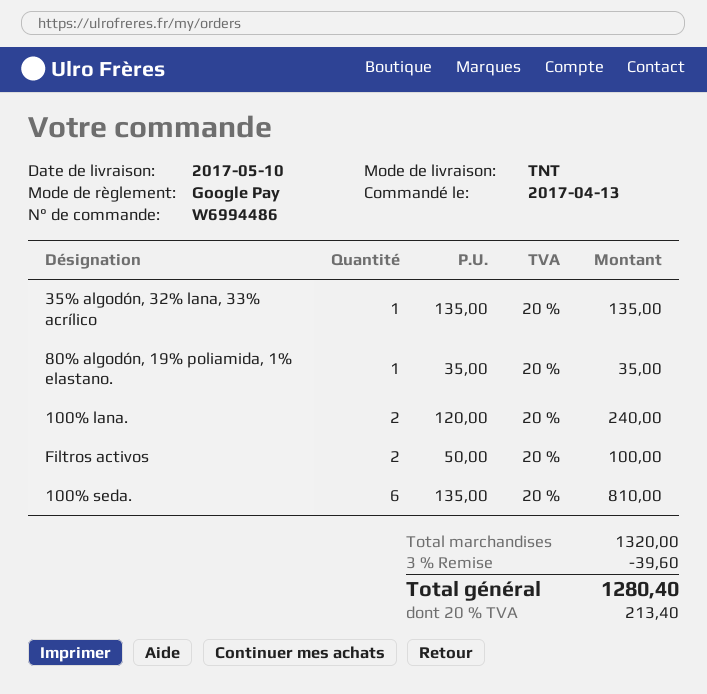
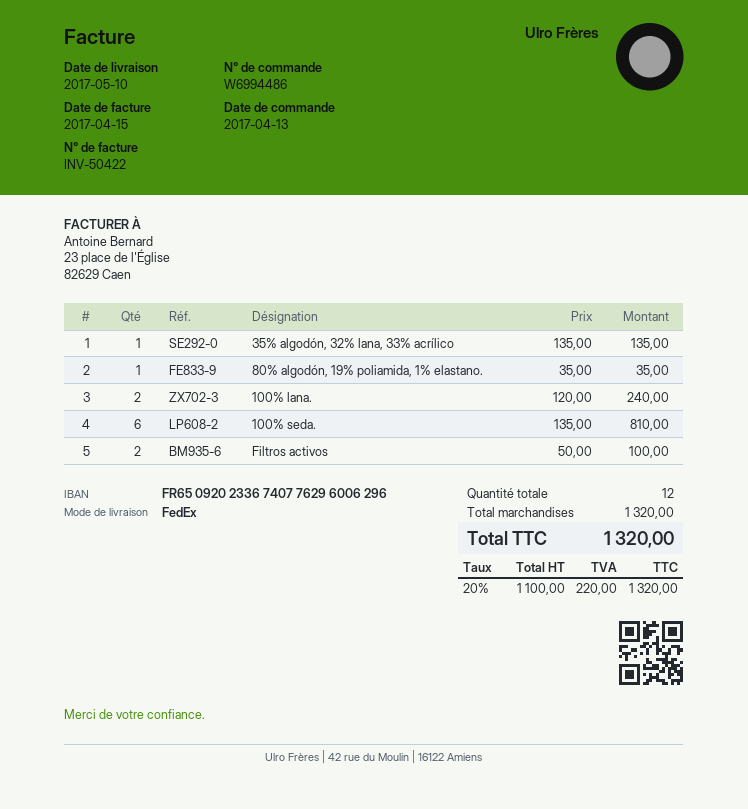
shipping method: TNT -> FedEx
discount: 3% = 39.60 -> none
tax: 20% = 213.40 -> 20% = 220.00
total: 1280.40 -> 1320.00

